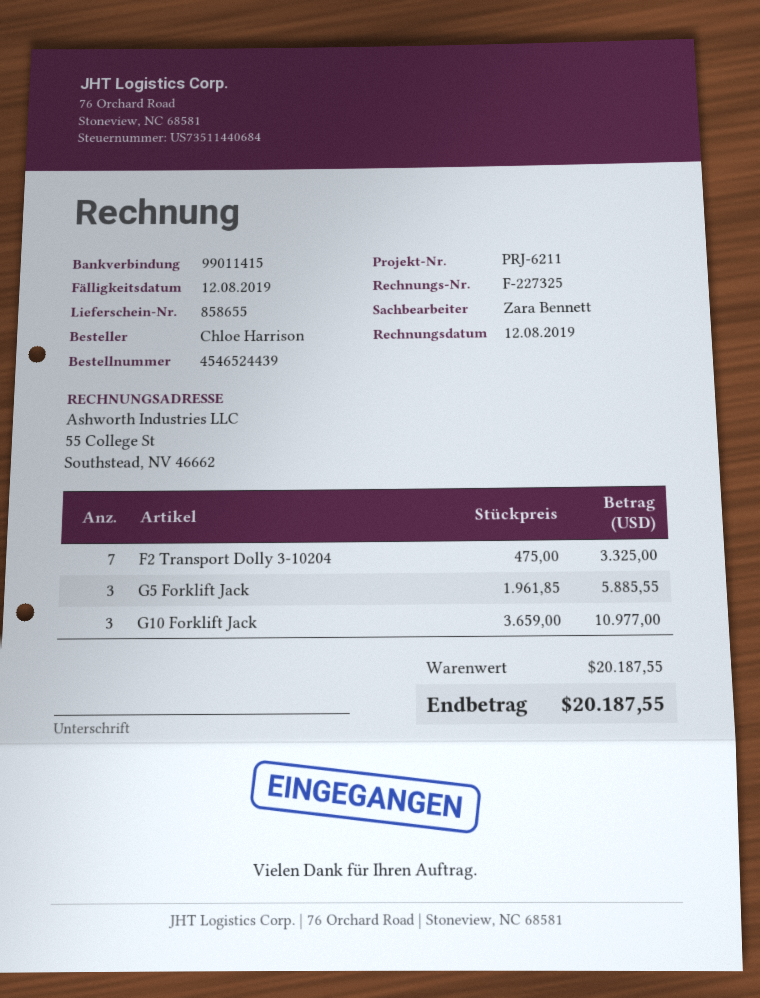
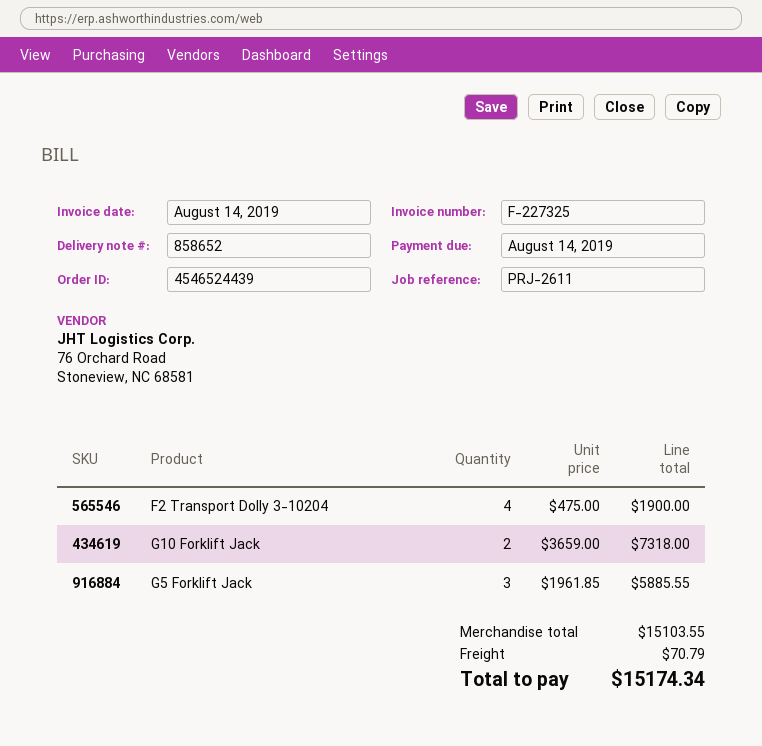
delivery note number: 858655 -> 858652
invoice date: 2019-08-12 -> 2019-08-14
due date: 2019-08-12 -> 2019-08-14
reference: PRJ-6211 -> PRJ-2611
F2 Transport Dolly 3-10204: 7 x 475.00 = 3325.00 -> 4 x 475.00 = 1900.00
G10 Forklift Jack: 3 x 3659.00 = 10977.00 -> 2 x 3659.00 = 7318.00
subtotal: 20187.55 -> 15103.55
shipping: none -> 70.79
total: 20187.55 -> 15174.34

